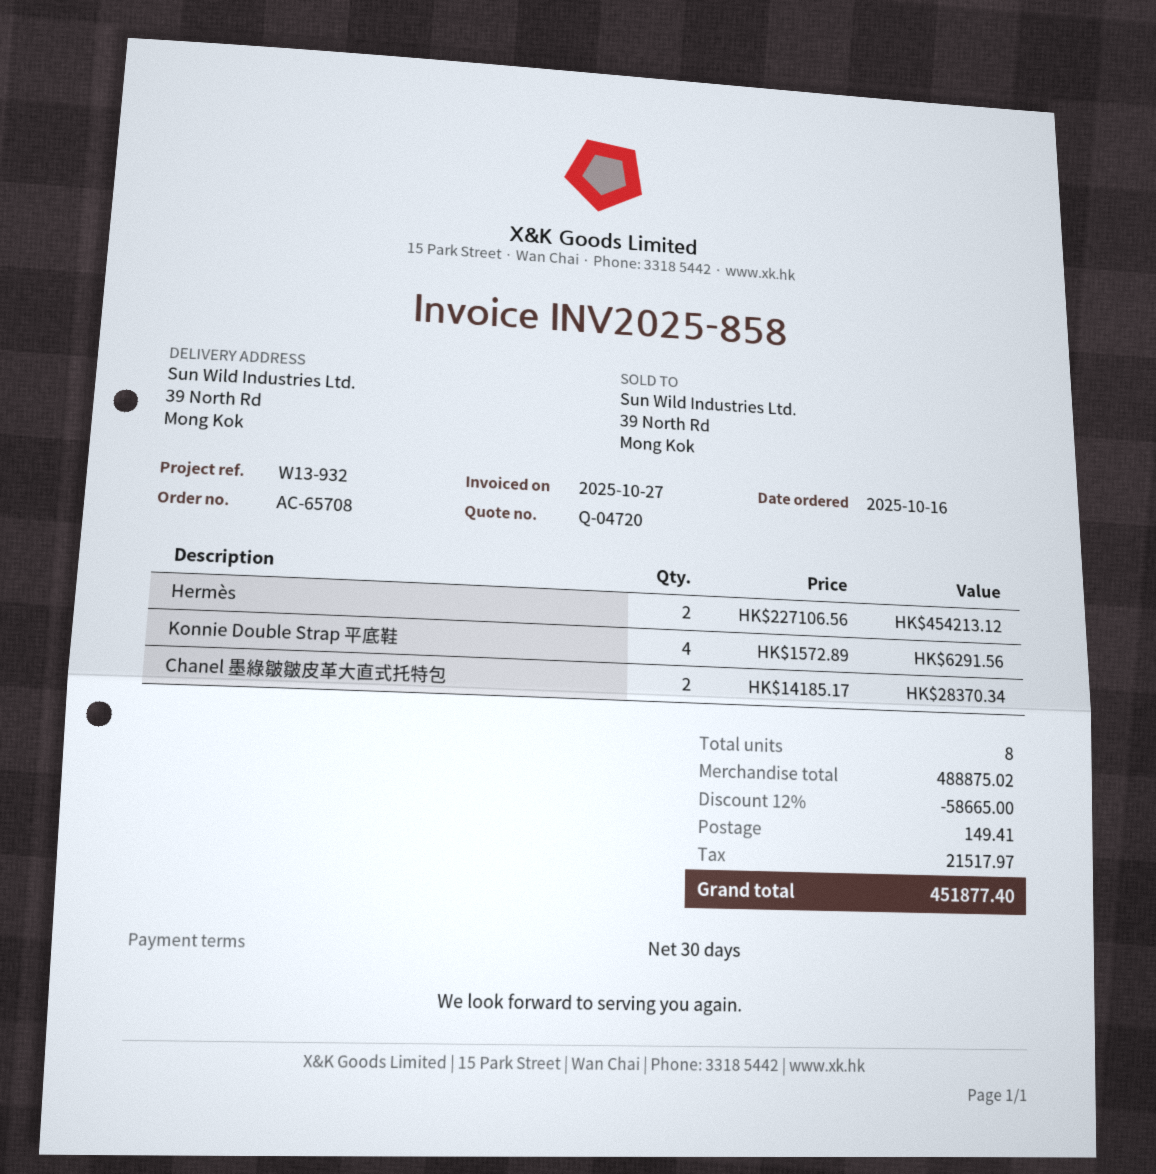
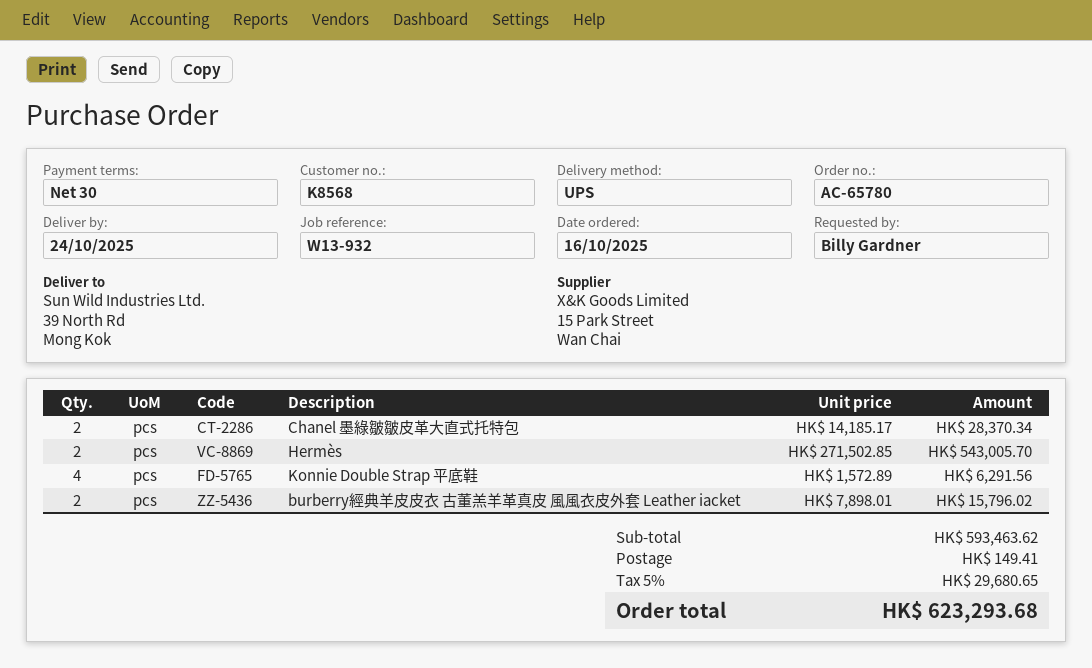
order number: AC-65708 -> AC-65780
Hermès: 2 x 227106.56 = 454213.12 -> 2 x 271502.85 = 543005.70
burberry經典羊皮皮衣 古董羔羊革真皮 風風衣皮外套 Leather iacket: none -> 2 x 7898.01 = 15796.02
subtotal: 488875.02 -> 593463.62
discount: 12% = 58665.00 -> none
tax: 21517.97 -> 29680.65
total: 451877.40 -> 623293.68

